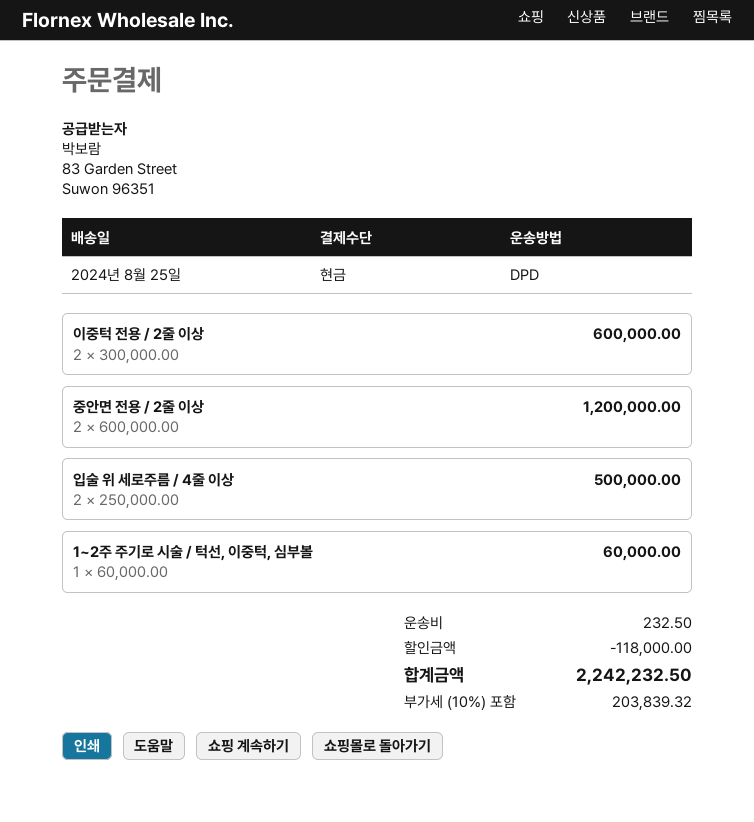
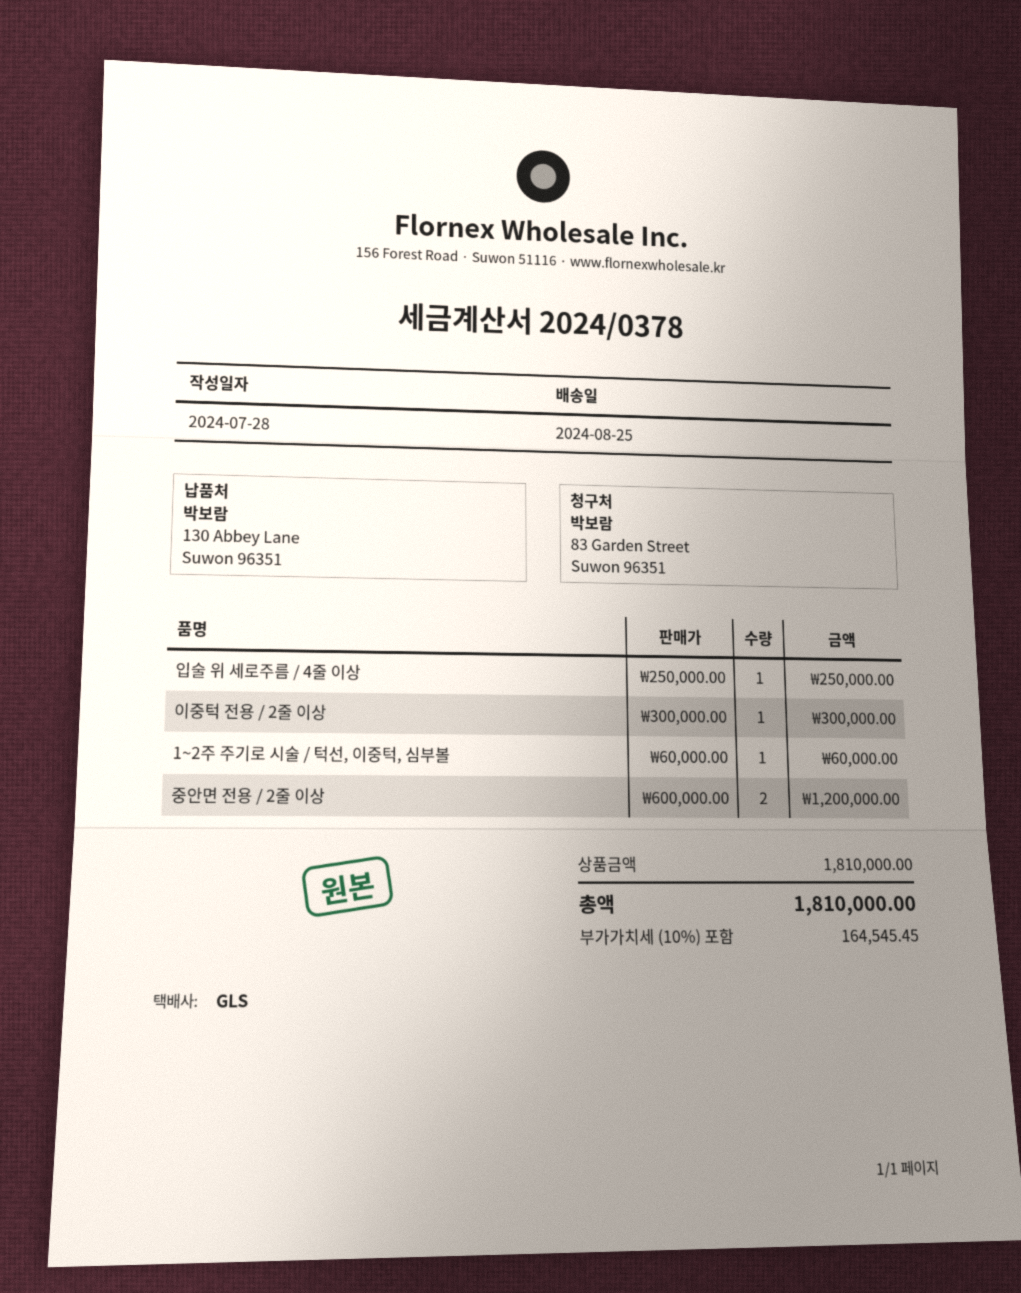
shipping method: DPD -> GLS
이중턱 전용 / 2줄 이상: 2 x 300000.00 = 600000.00 -> 1 x 300000.00 = 300000.00
입술 위 세로주름 / 4줄 이상: 2 x 250000.00 = 500000.00 -> 1 x 250000.00 = 250000.00
discount: 118000.00 -> none
shipping: 232.50 -> none
tax: 10% = 203839.32 -> 10% = 164545.45
total: 2242232.50 -> 1810000.00

